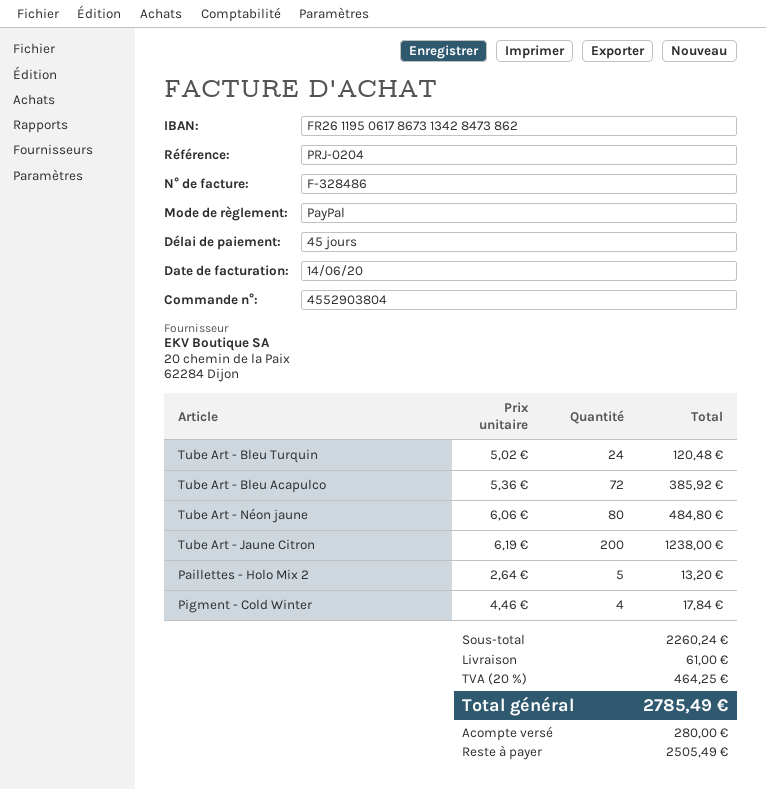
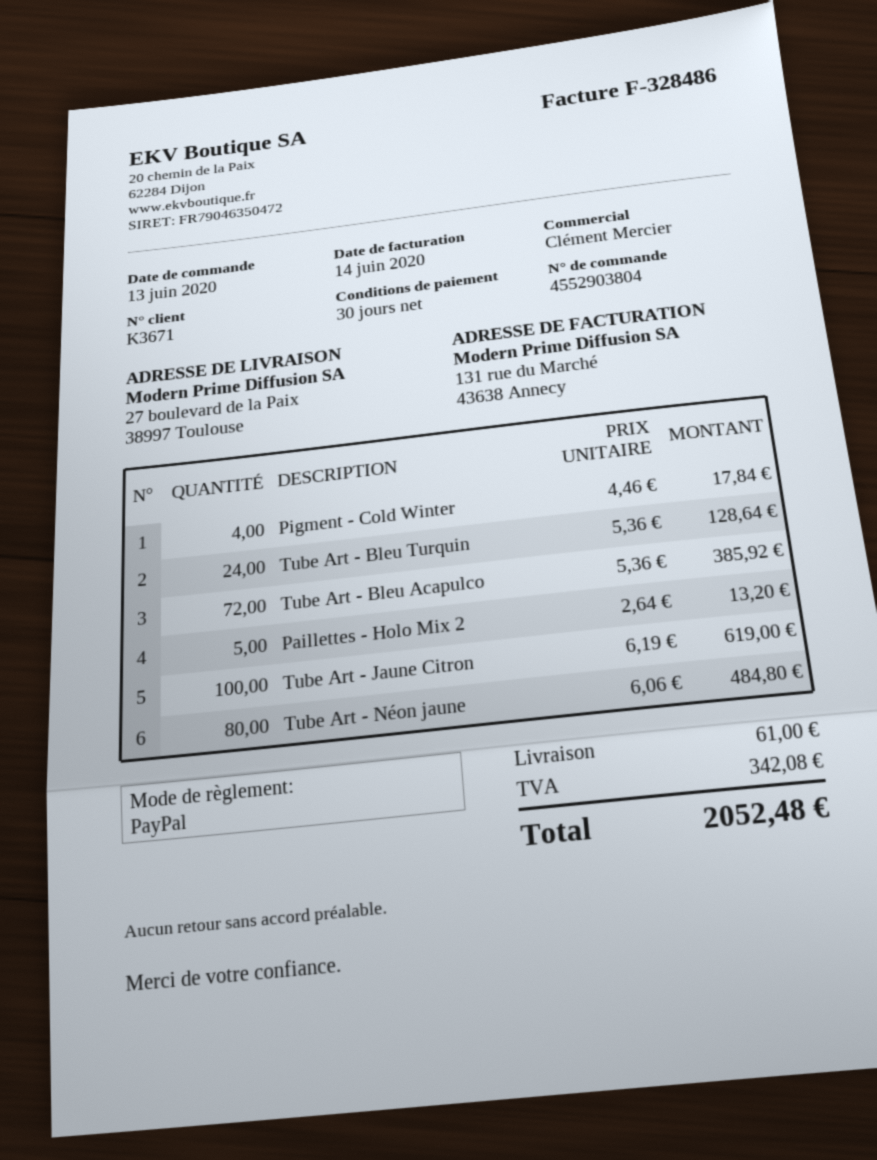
payment terms: 45 days -> 30 days
Tube Art - Bleu Turquin: 24 x 5.02 = 120.48 -> 24 x 5.36 = 128.64
Tube Art - Jaune Citron: 200 x 6.19 = 1238.00 -> 100 x 6.19 = 619.00
tax: 464.25 -> 342.08
total: 2785.49 -> 2052.48

